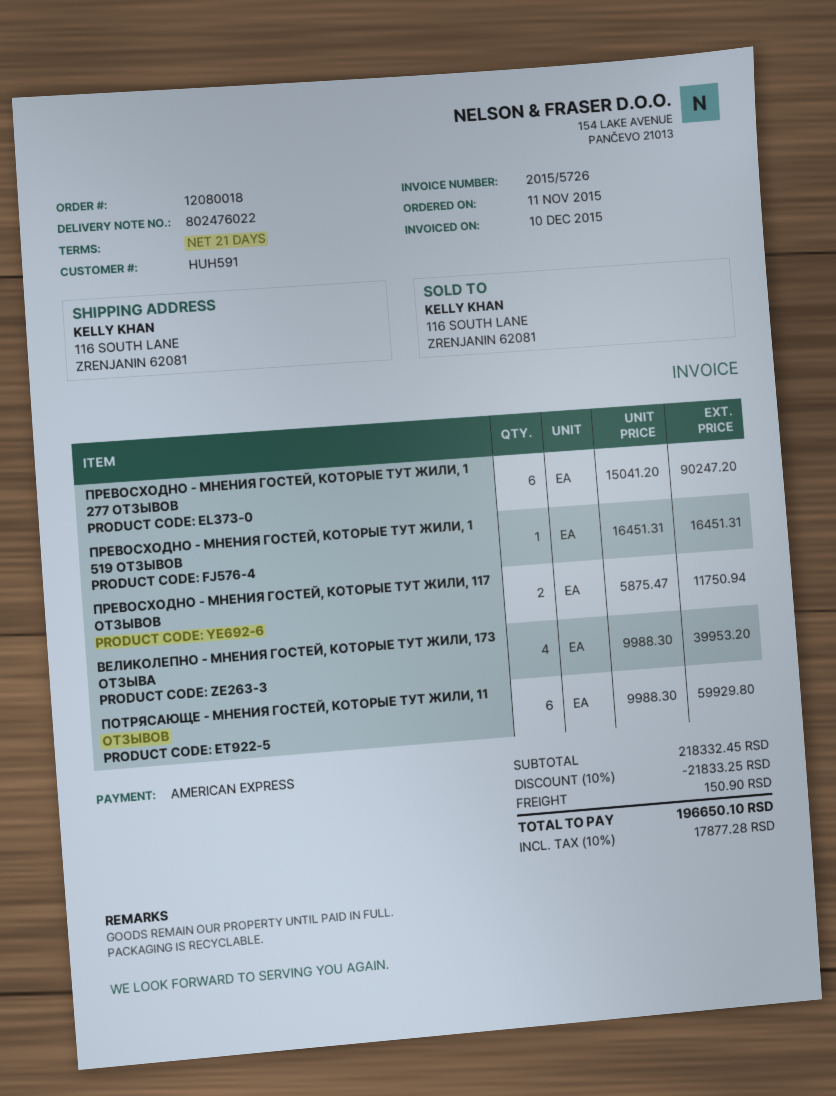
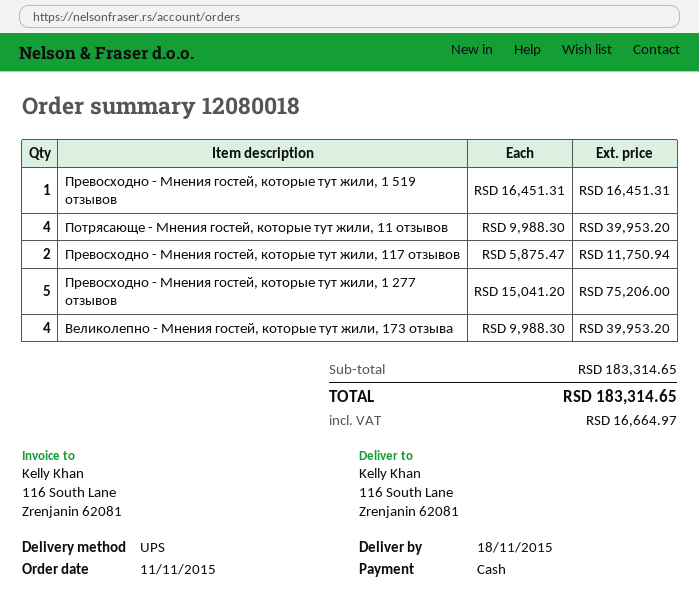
payment method: American Express -> cash
ПРЕВОСХОДНО - МНЕНИЯ ГОСТЕЙ, КОТОРЫЕ ТУТ ЖИЛИ, 1 277 ОТЗЫВОВ: 6 x 15041.20 = 90247.20 -> 5 x 15041.20 = 75206.00
ПОТРЯСАЮЩЕ - МНЕНИЯ ГОСТЕЙ, КОТОРЫЕ ТУТ ЖИЛИ, 11 ОТЗЫВОВ: 6 x 9988.30 = 59929.80 -> 4 x 9988.30 = 39953.20
subtotal: 218332.45 -> 183314.65
discount: 10% = 21833.25 -> none
shipping: 150.90 -> none
tax: 17877.28 -> 16664.97
total: 196650.10 -> 183314.65

